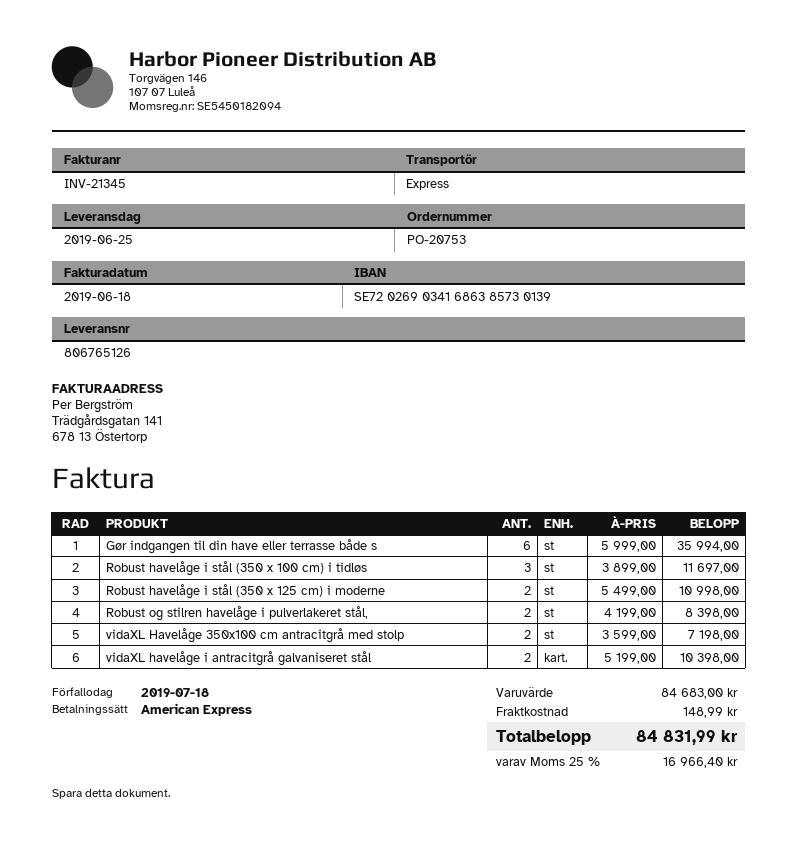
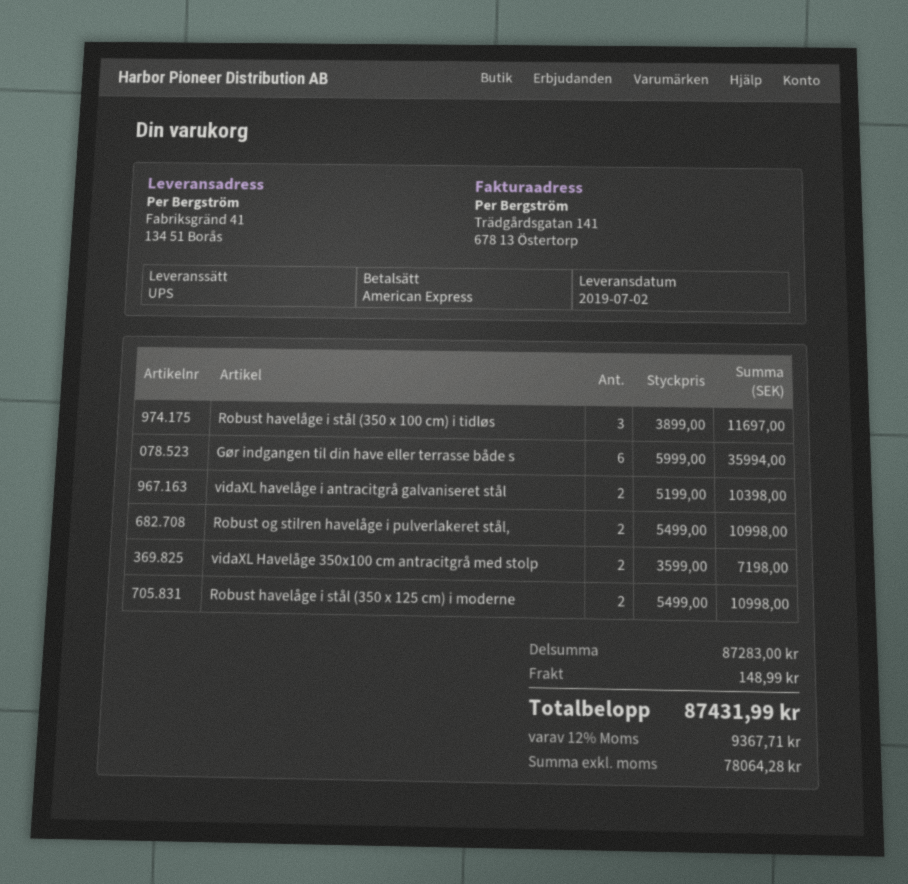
delivery date: 2019-06-25 -> 2019-07-02
shipping method: express -> UPS
Robust og stilren havelåge i pulverlakeret stål,: 2 x 4199.00 = 8398.00 -> 2 x 5499.00 = 10998.00
subtotal: 84683.00 -> 87283.00
tax: 25% = 16966.40 -> 12% = 9367.71
total: 84831.99 -> 87431.99

